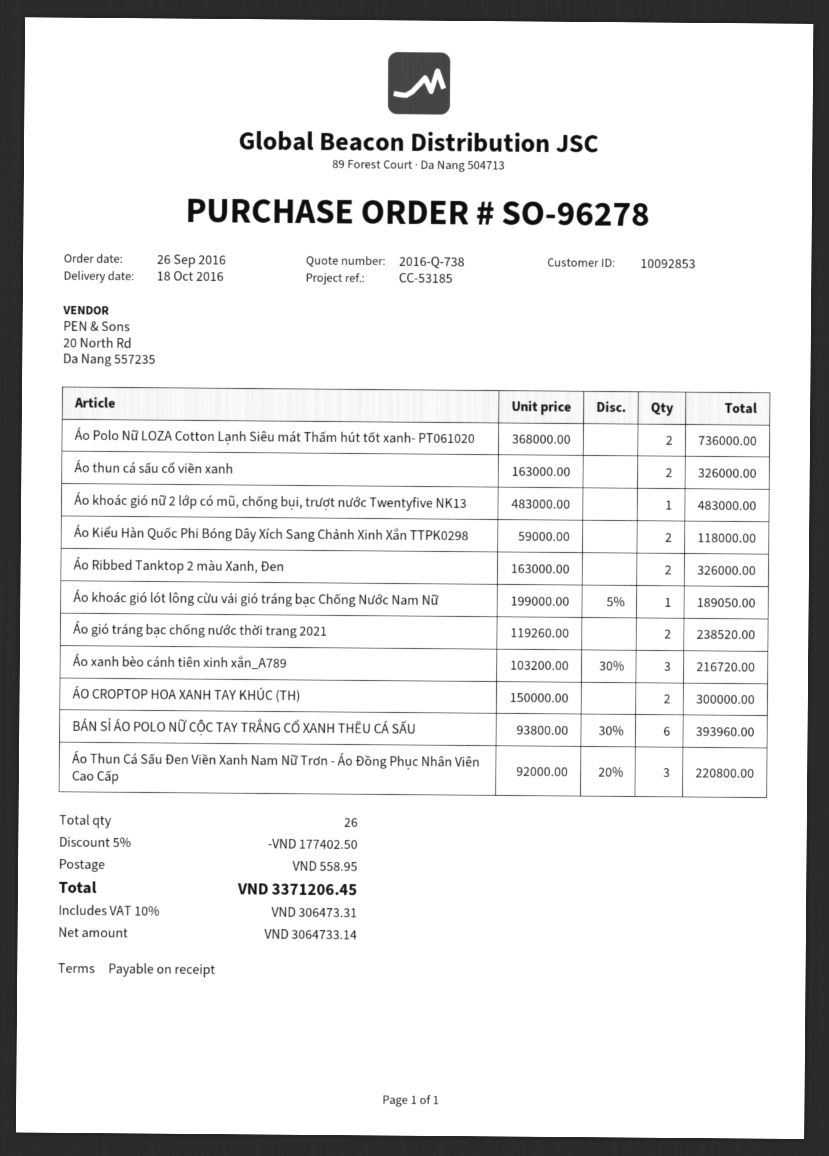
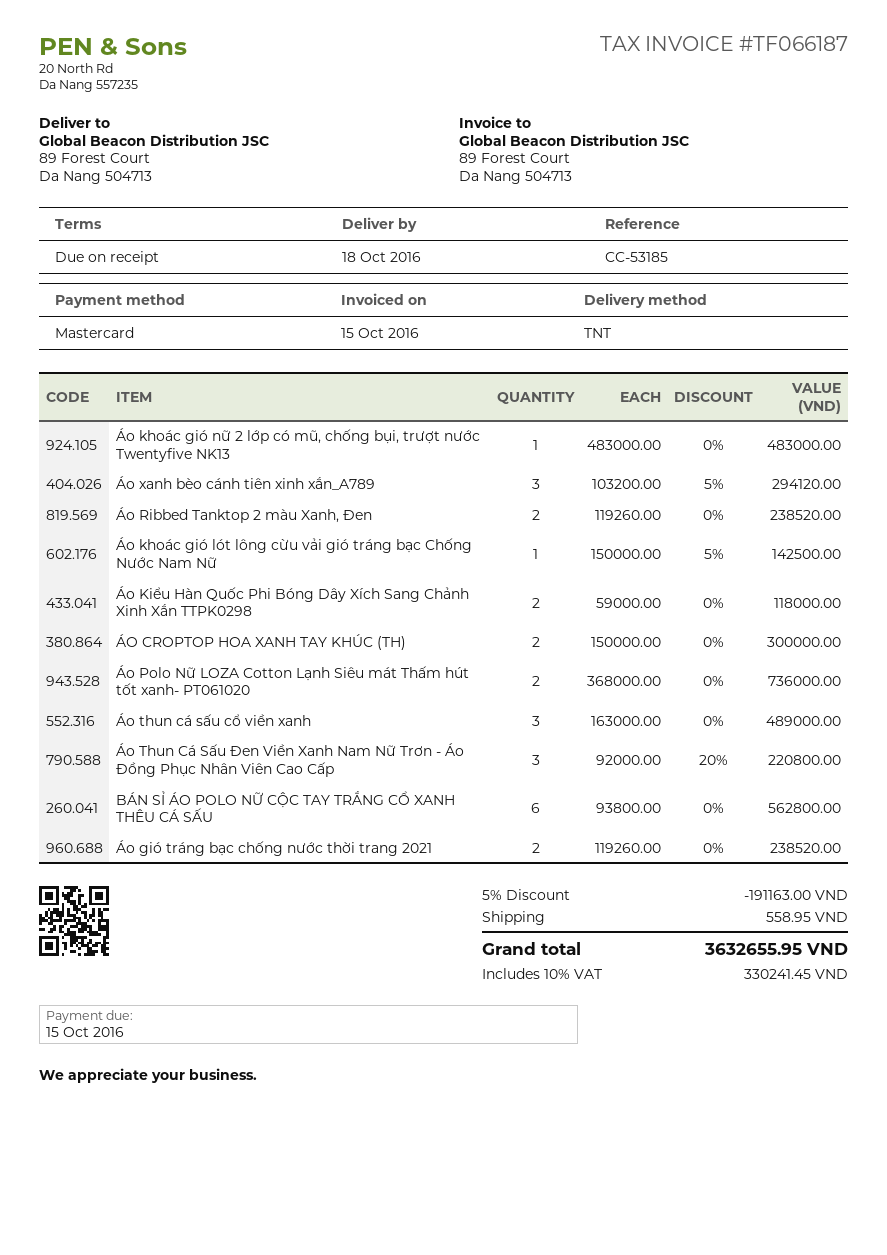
Áo thun cá sấu cổ viền xanh: 2 x 163000.00 = 326000.00 -> 3 x 163000.00 = 489000.00
Áo Ribbed Tanktop 2 màu Xanh, Đen: 2 x 163000.00 = 326000.00 -> 2 x 119260.00 = 238520.00
Áo khoác gió lót lông cừu vải gió tráng bạc Chống Nước Nam Nữ: 1 x 199000.00 - 5% = 189050.00 -> 1 x 150000.00 - 5% = 142500.00
Áo xanh bèo cánh tiên xinh xắn_A789: 3 x 103200.00 - 30% = 216720.00 -> 3 x 103200.00 - 5% = 294120.00
BÁN SỈ ÁO POLO NỮ CỘC TAY TRẮNG CỔ XANH THÊU CÁ SẤU: 6 x 93800.00 - 30% = 393960.00 -> 6 x 93800.00 = 562800.00
discount: 5% = 177402.50 -> 5% = 191163.00
tax: 10% = 306473.31 -> 10% = 330241.45
total: 3371206.45 -> 3632655.95

